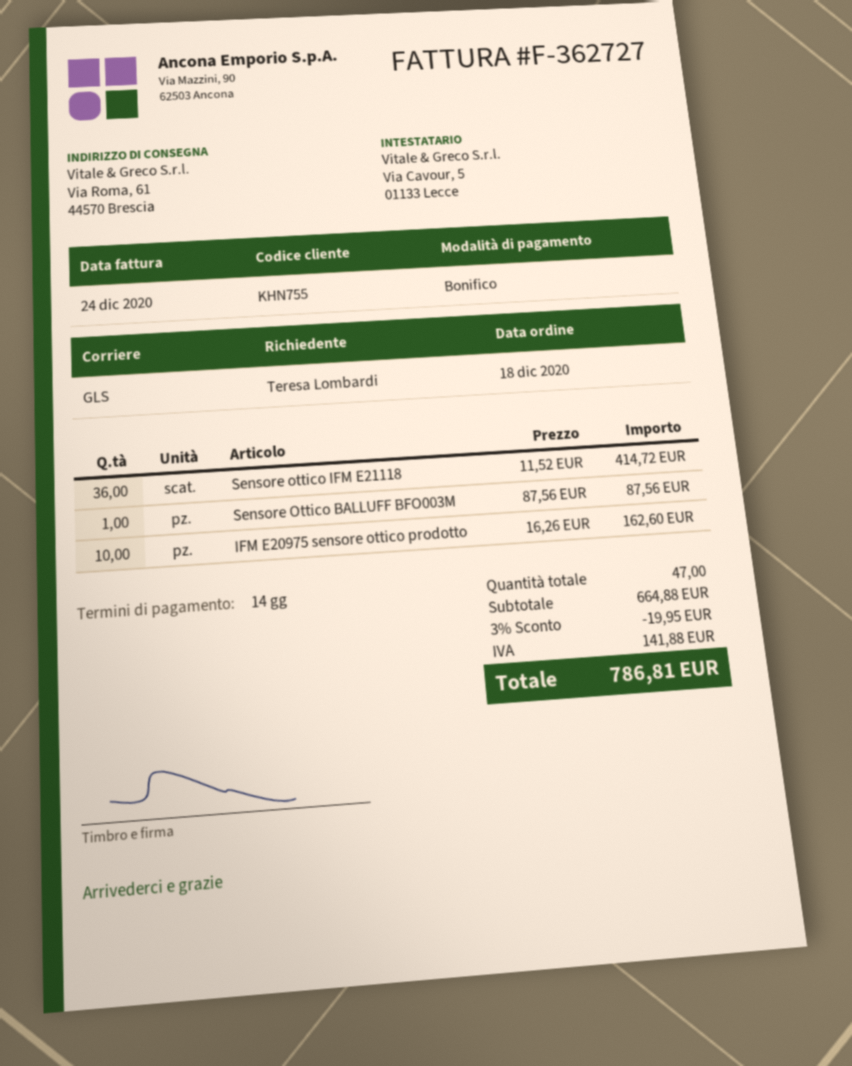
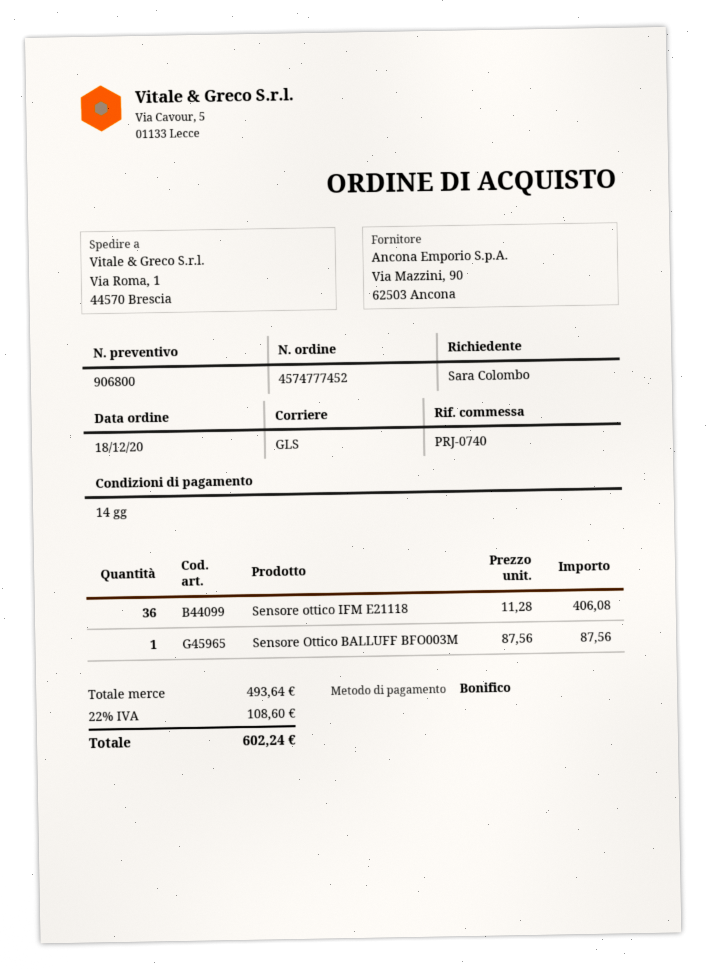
ordered by: Teresa Lombardi -> Sara Colombo
ship to: Via Roma, 61, 44570 Brescia -> Via Roma, 1, 44570 Brescia
Sensore ottico IFM E21118: 36 x 11.52 = 414.72 -> 36 x 11.28 = 406.08
IFM E20975 sensore ottico prodotto: 10 x 16.26 = 162.60 -> none
subtotal: 664.88 -> 493.64
discount: 3% = 19.95 -> none
tax: 141.88 -> 108.60
total: 786.81 -> 602.24

